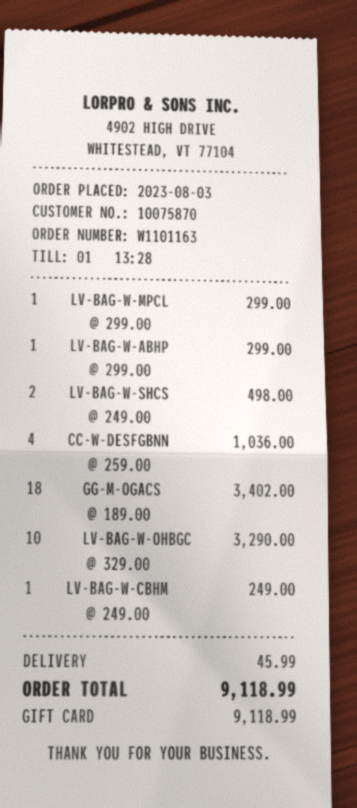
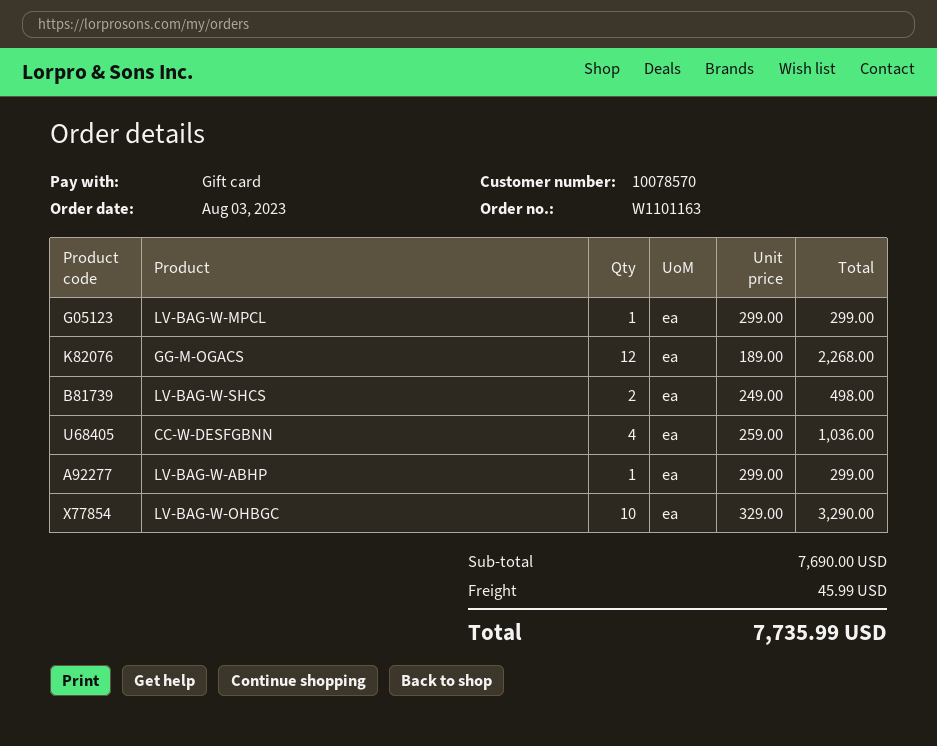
customer number: 10075870 -> 10078570
GG-M-OGACS: 18 x 189.00 = 3402.00 -> 12 x 189.00 = 2268.00
LV-BAG-W-CBHM: 1 x 249.00 = 249.00 -> none
total: 9118.99 -> 7735.99

